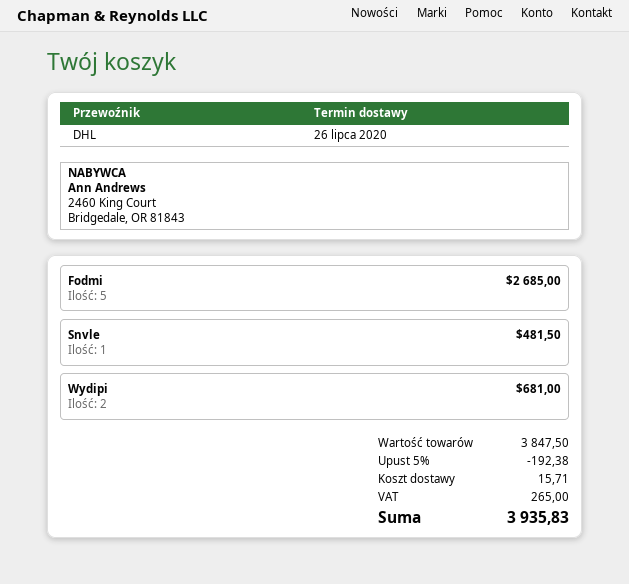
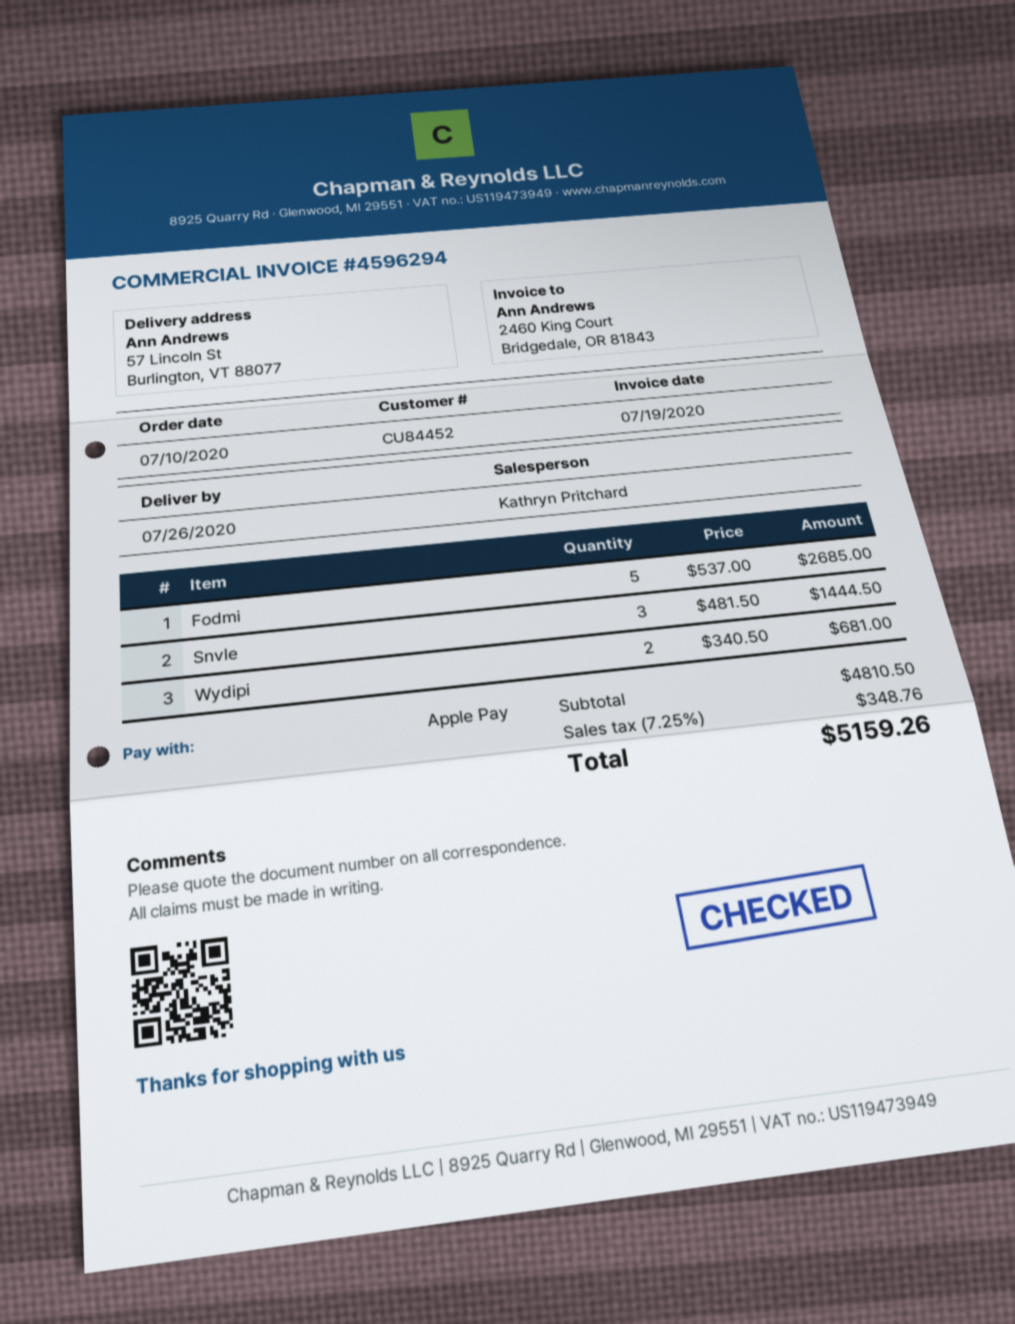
Snvle: 1 for 481.50 -> 3 for 1444.50
subtotal: 3847.50 -> 4810.50
discount: 5% = 192.38 -> none
shipping: 15.71 -> none
tax: 265.00 -> 348.76
total: 3935.83 -> 5159.26

